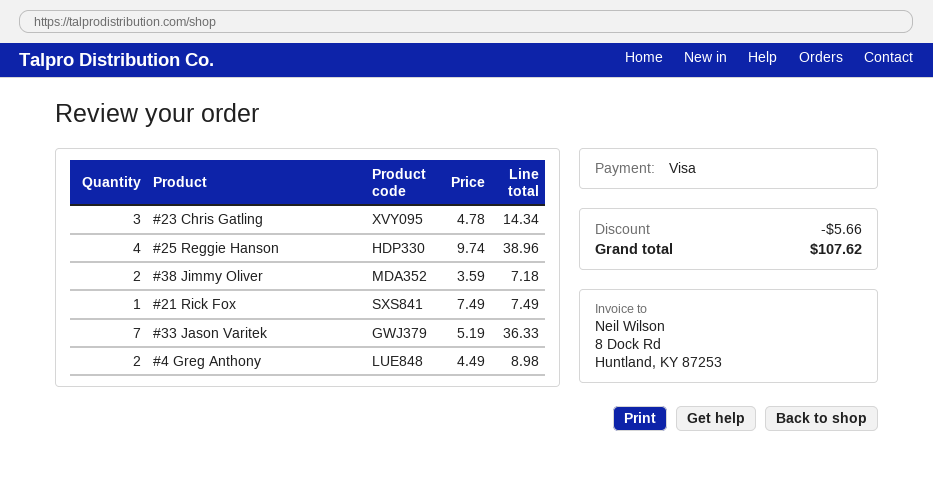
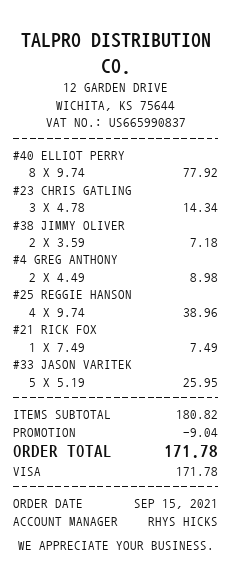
#33 Jason Varitek: 7 x 5.19 = 36.33 -> 5 x 5.19 = 25.95
#40 ELLIOT PERRY: none -> 8 x 9.74 = 77.92
discount: 5.66 -> 9.04
total: 107.62 -> 171.78

